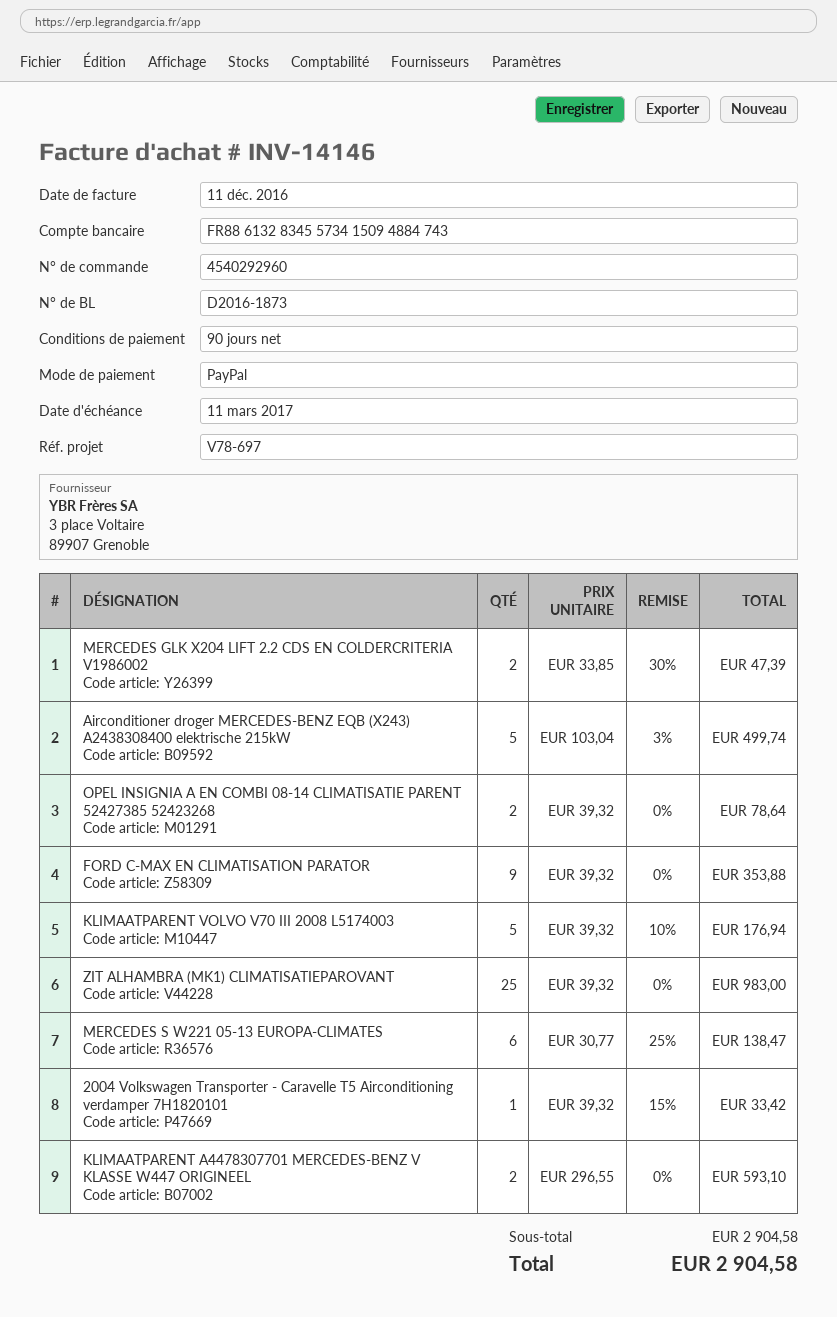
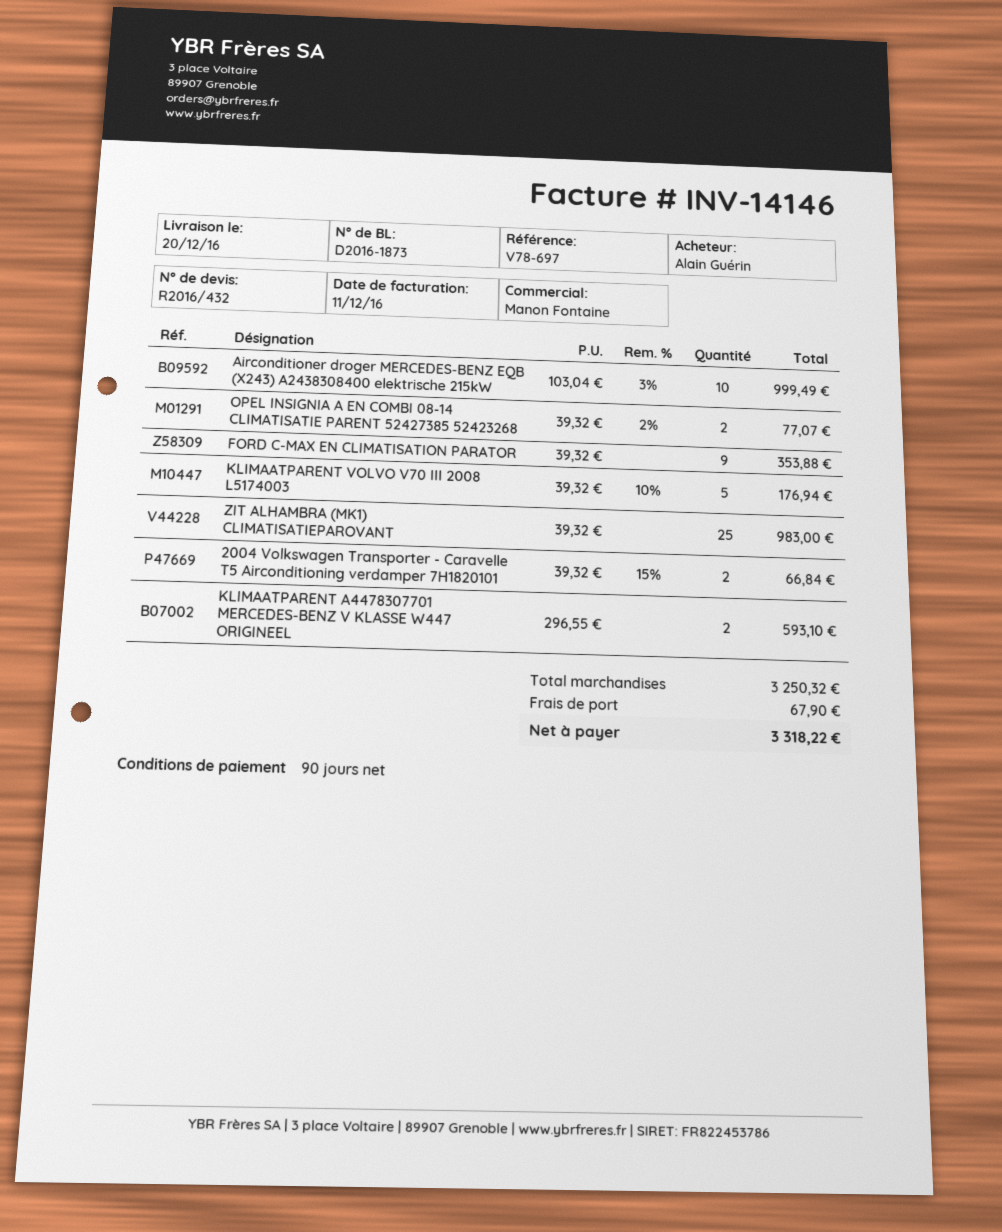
MERCEDES GLK X204 LIFT 2.2 CDS EN COLDERCRITERIA V1986002: 2 x 33.85 - 30% = 47.39 -> none
Airconditioner droger MERCEDES-BENZ EQB (X243) A2438308400 elektrische 215kW: 5 x 103.04 - 3% = 499.74 -> 10 x 103.04 - 3% = 999.49
OPEL INSIGNIA A EN COMBI 08-14 CLIMATISATIE PARENT 52427385 52423268: 2 x 39.32 = 78.64 -> 2 x 39.32 - 2% = 77.07
MERCEDES S W221 05-13 EUROPA-CLIMATES: 6 x 30.77 - 25% = 138.47 -> none
2004 Volkswagen Transporter - Caravelle T5 Airconditioning verdamper 7H1820101: 1 x 39.32 - 15% = 33.42 -> 2 x 39.32 - 15% = 66.84
subtotal: 2904.58 -> 3250.32
shipping: none -> 67.90
total: 2904.58 -> 3318.22

